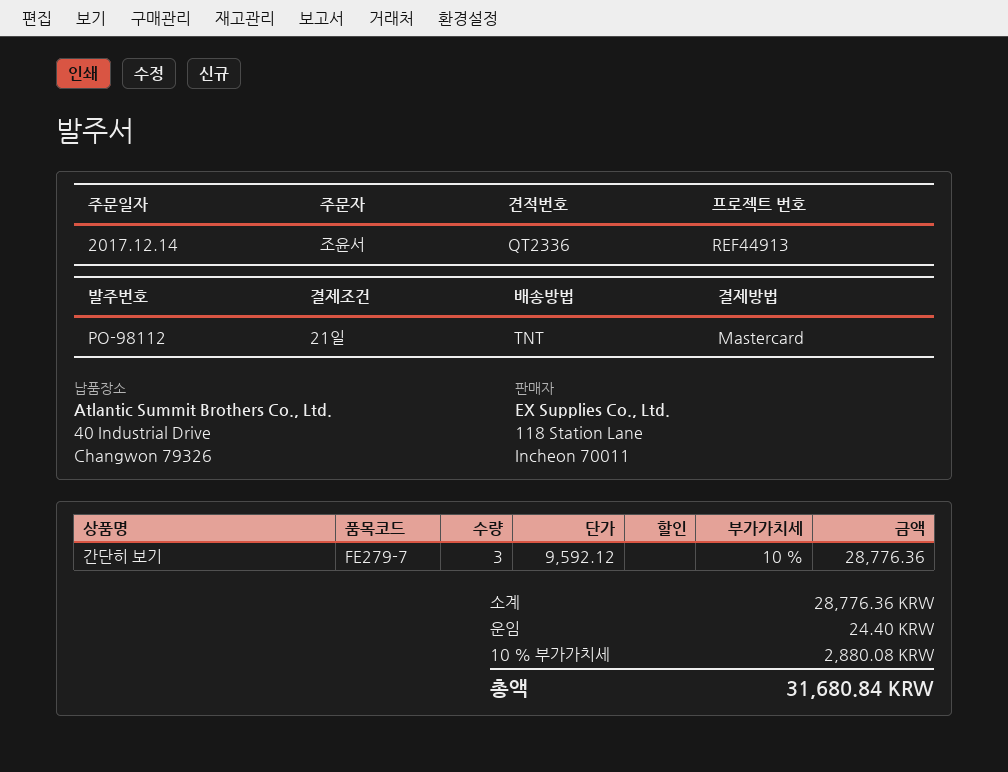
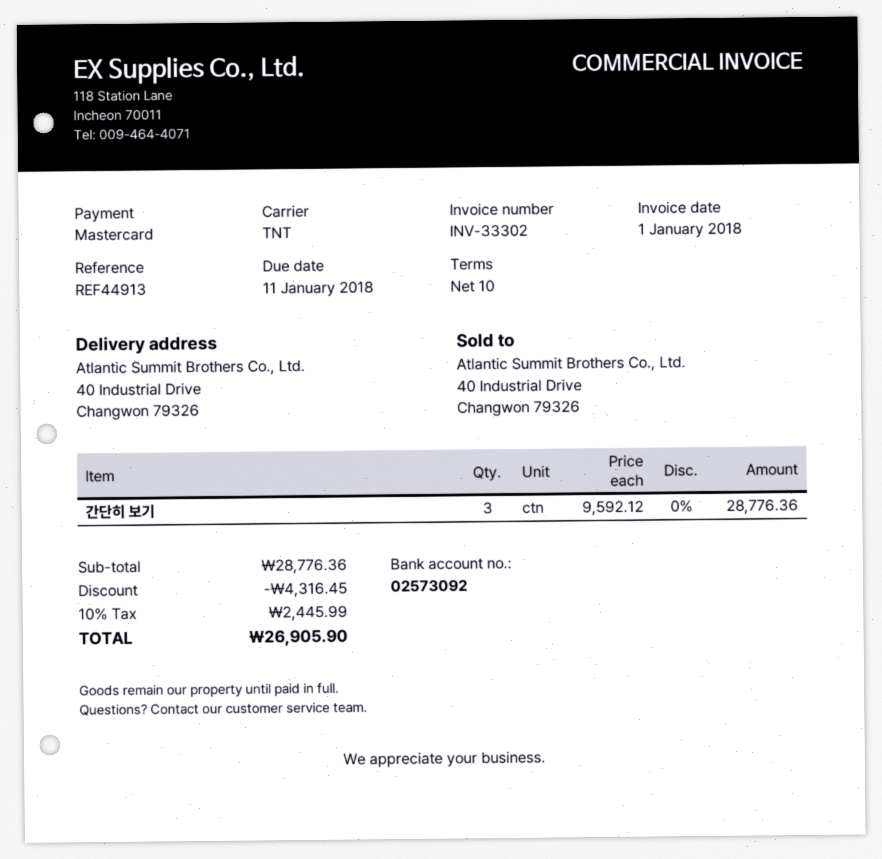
payment terms: 21 days -> 10 days
discount: none -> 4316.45
shipping: 24.40 -> none
tax: 10% = 2880.08 -> 10% = 2445.99
total: 31680.84 -> 26905.90

